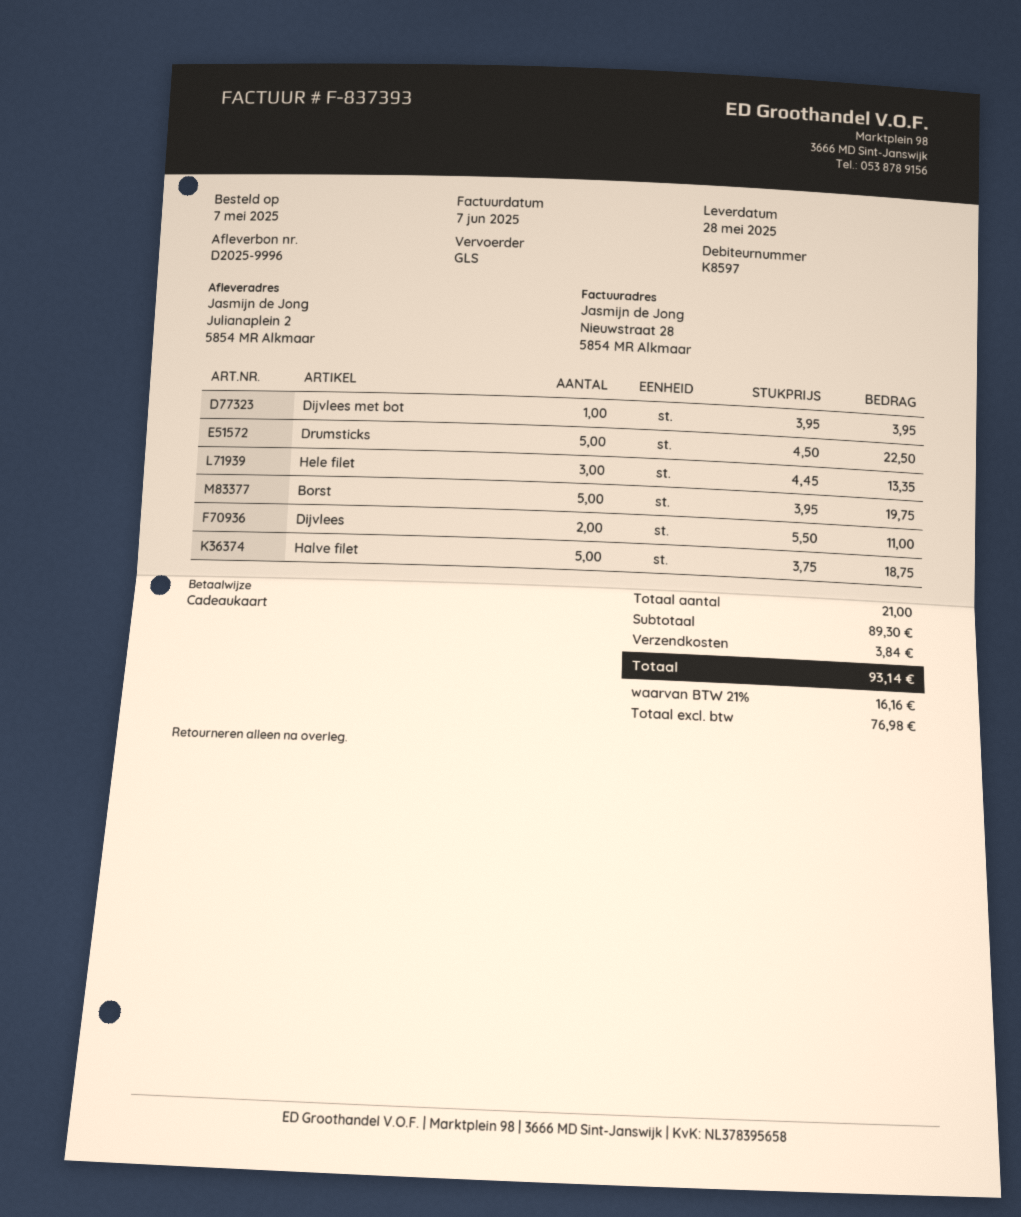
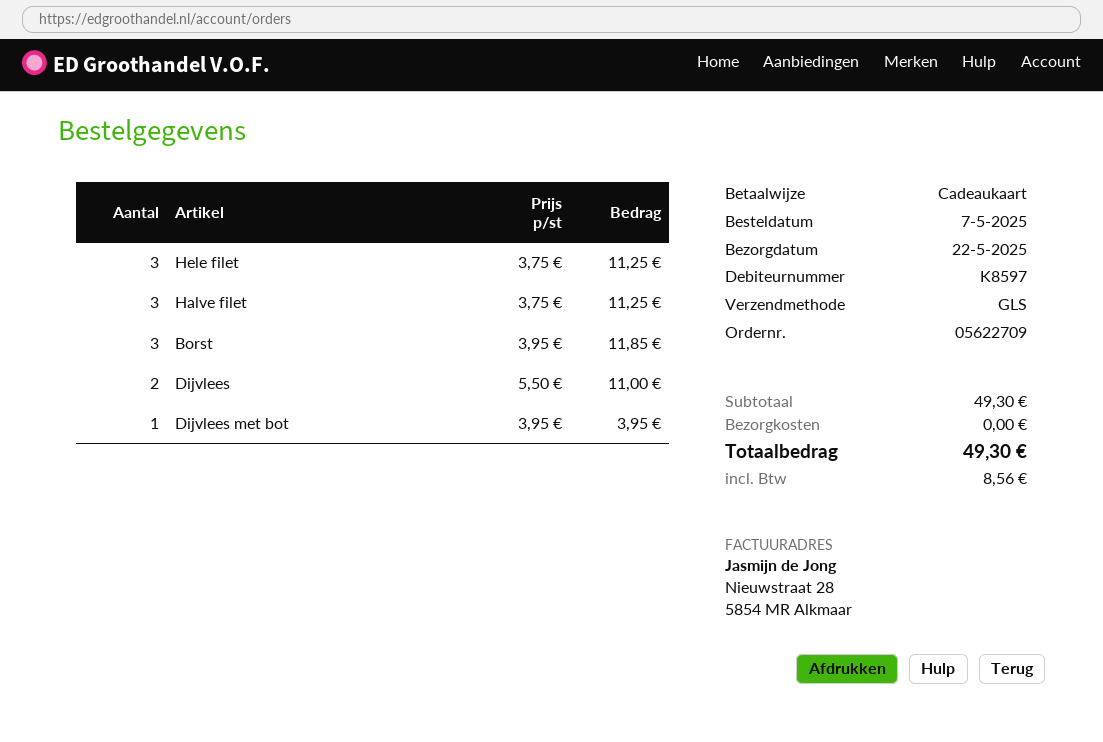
delivery date: 2025-05-28 -> 2025-05-22
Drumsticks: 5 x 4.50 = 22.50 -> none
Hele filet: 3 x 4.45 = 13.35 -> 3 x 3.75 = 11.25
Borst: 5 x 3.95 = 19.75 -> 3 x 3.95 = 11.85
Halve filet: 5 x 3.75 = 18.75 -> 3 x 3.75 = 11.25
subtotal: 89.30 -> 49.30
shipping: 3.84 -> 0.00
tax: 16.16 -> 8.56
total: 93.14 -> 49.30

